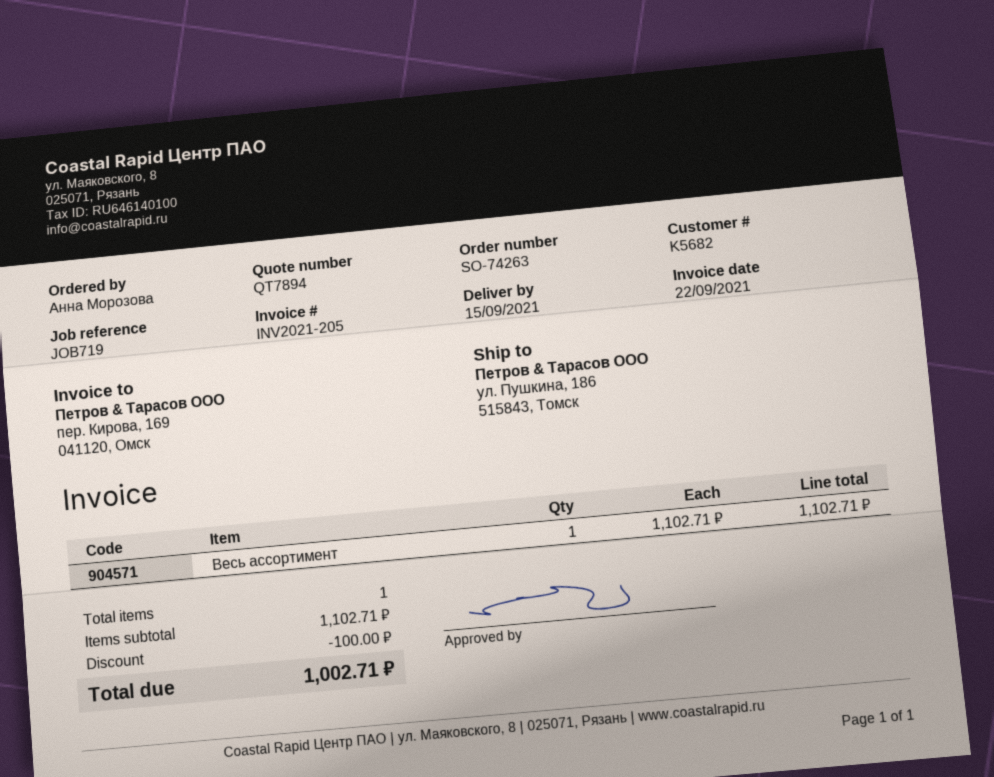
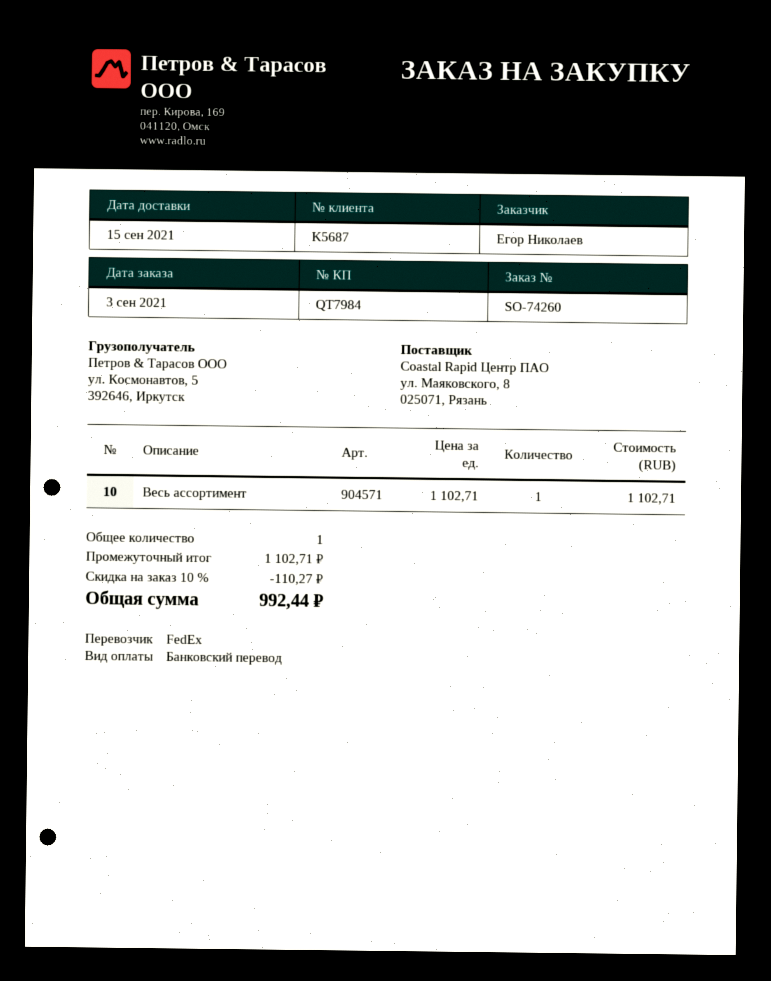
quote number: QT7894 -> QT7984
order number: SO-74263 -> SO-74260
customer number: K5682 -> K5687
ordered by: Анна Морозова -> Егор Николаев
ship to: ул. Пушкина, 186, 515843, Томск -> ул. Космонавтов, 5, 392646, Иркутск
discount: 100.00 -> 110.27
total: 1002.71 -> 992.44

